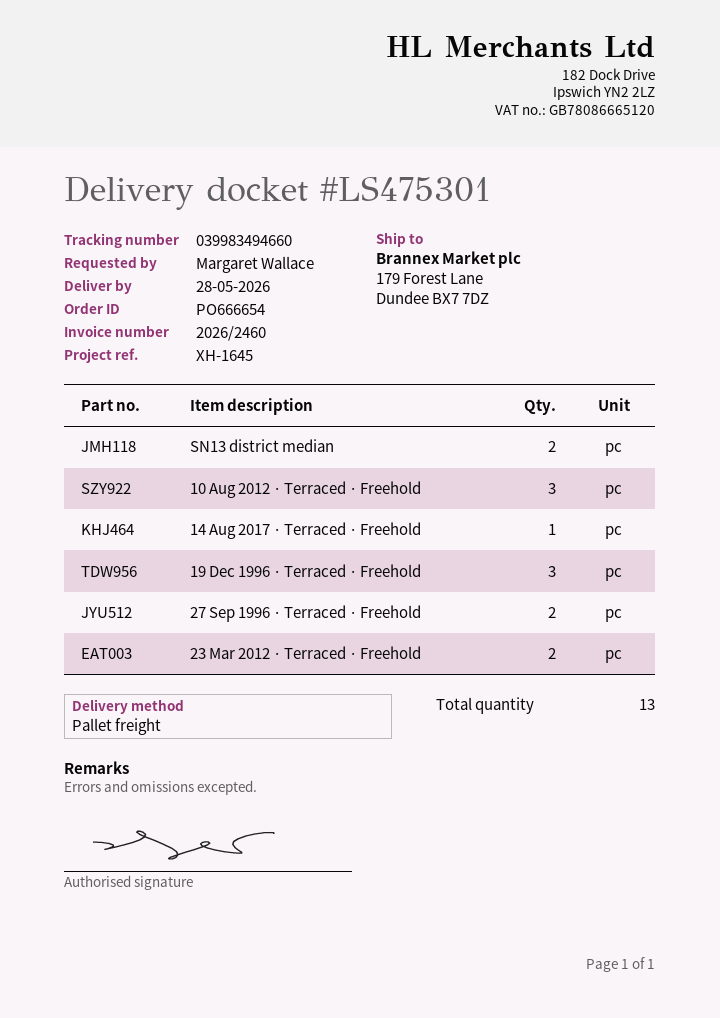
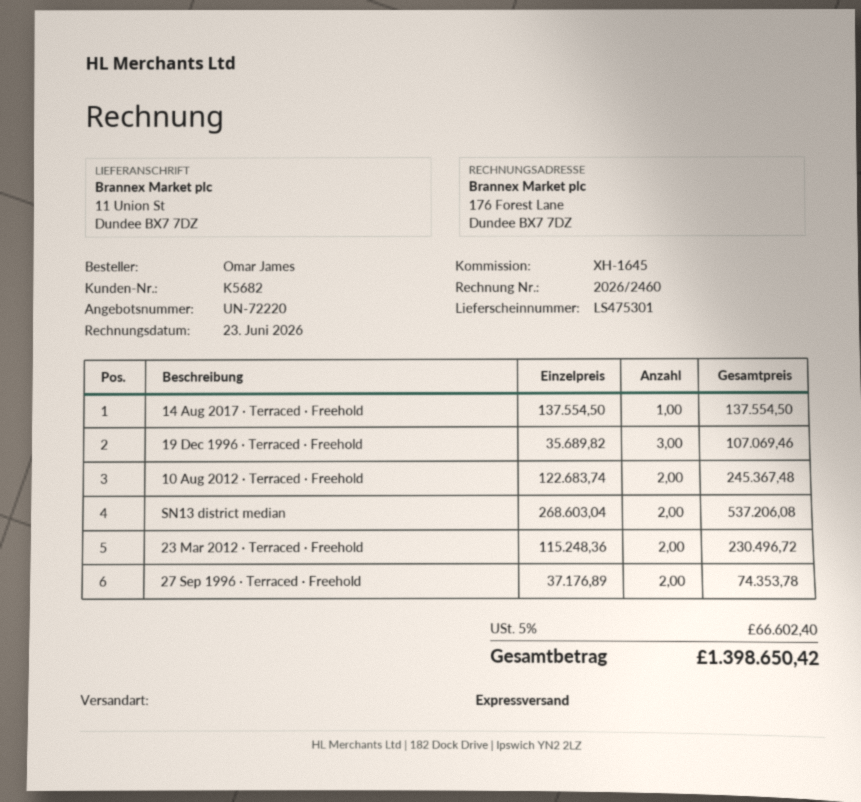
ordered by: Margaret Wallace -> Omar James
shipping method: pallet freight -> express
ship to: 179 Forest Lane, Dundee BX7 7DZ -> 11 Union St, Dundee BX7 7DZ
10 Aug 2012 · Terraced · Freehold: 3 -> 2

